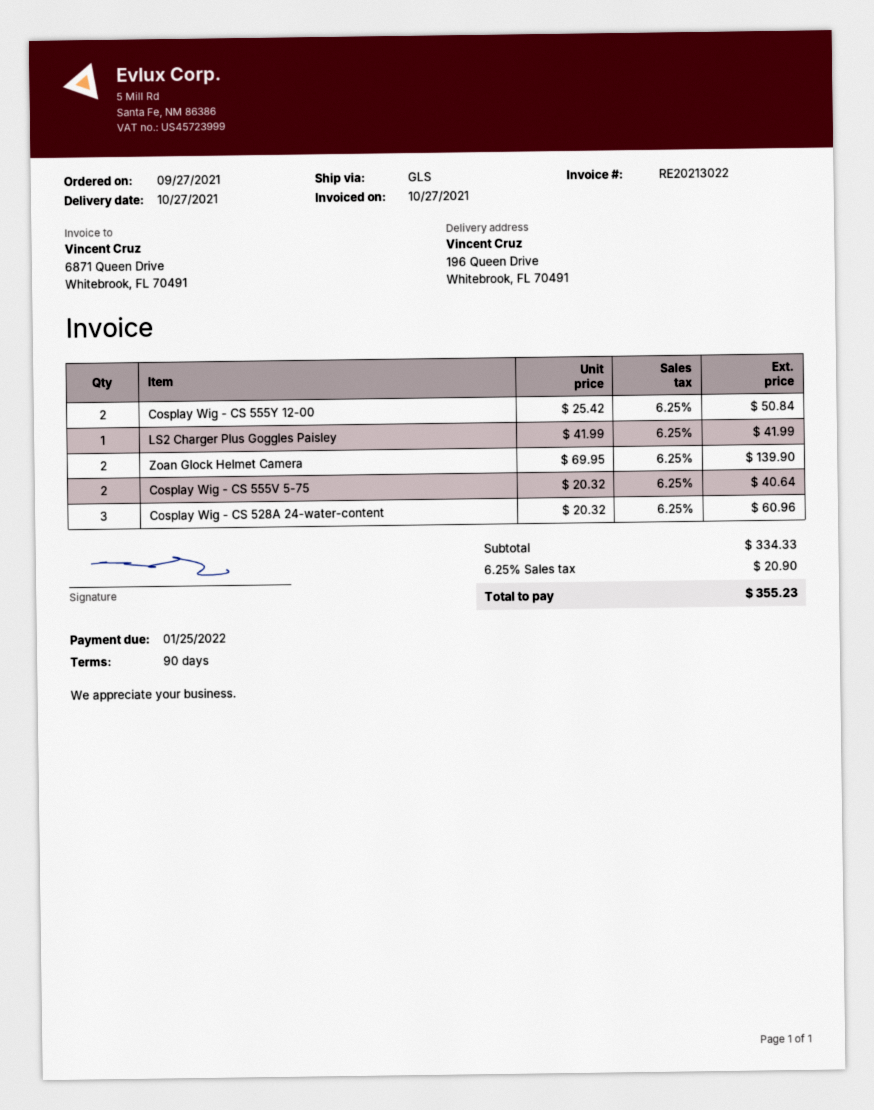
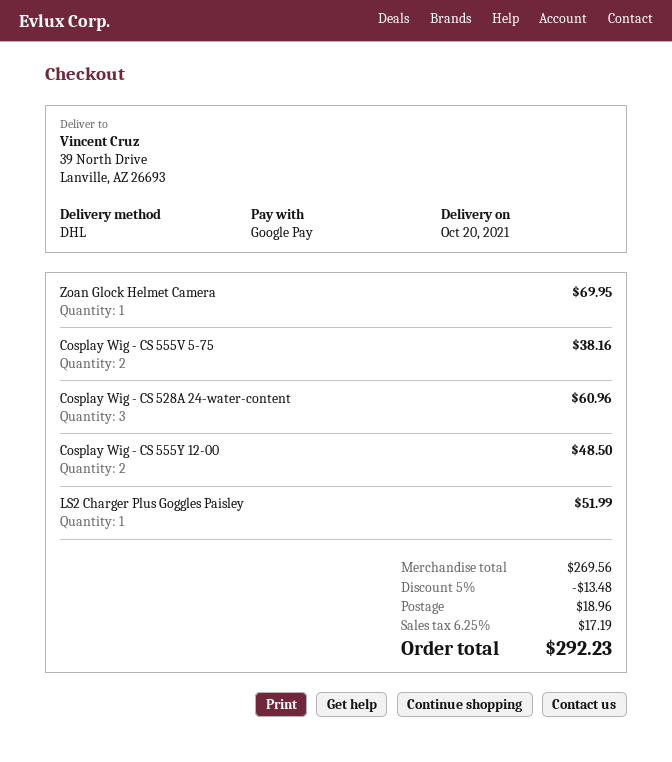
delivery date: 2021-10-27 -> 2021-10-20
shipping method: GLS -> DHL
ship to: 196 Queen Drive, Whitebrook, FL 70491 -> 39 North Drive, Lanville, AZ 26693
Cosplay Wig - CS 555Y 12-00: 2 for 50.84 -> 2 for 48.50
LS2 Charger Plus Goggles Paisley: 1 for 41.99 -> 1 for 51.99
Zoan Glock Helmet Camera: 2 for 139.90 -> 1 for 69.95
Cosplay Wig - CS 555V 5-75: 2 for 40.64 -> 2 for 38.16
subtotal: 334.33 -> 269.56
discount: none -> 5% = 13.48
shipping: none -> 18.96
tax: 6.25% = 20.90 -> 6.25% = 17.19
total: 355.23 -> 292.23

